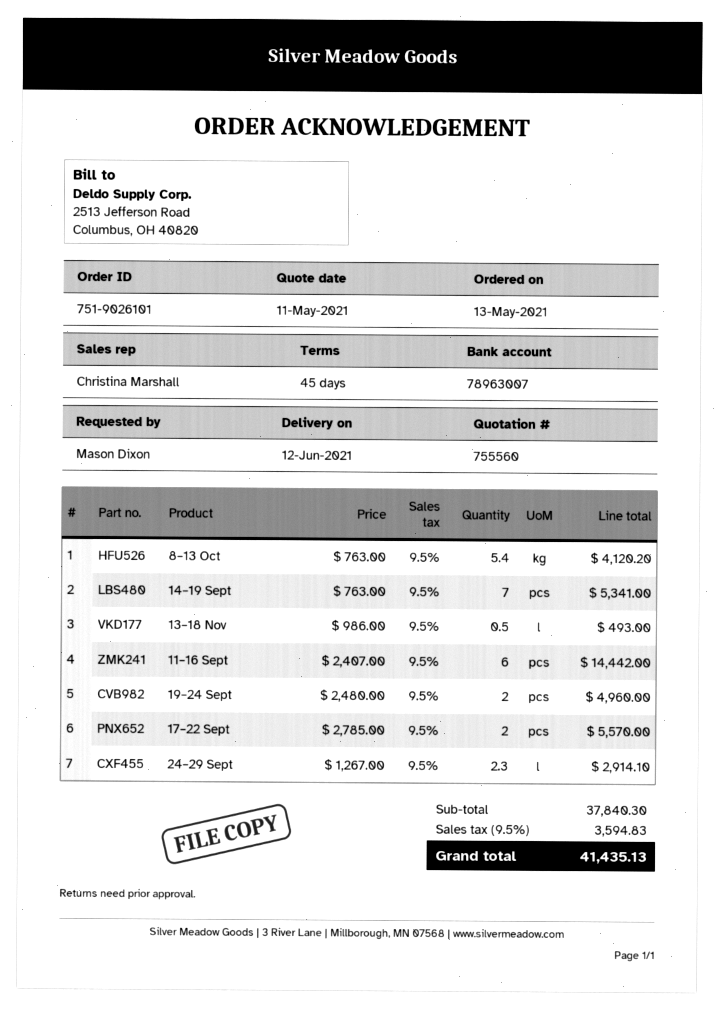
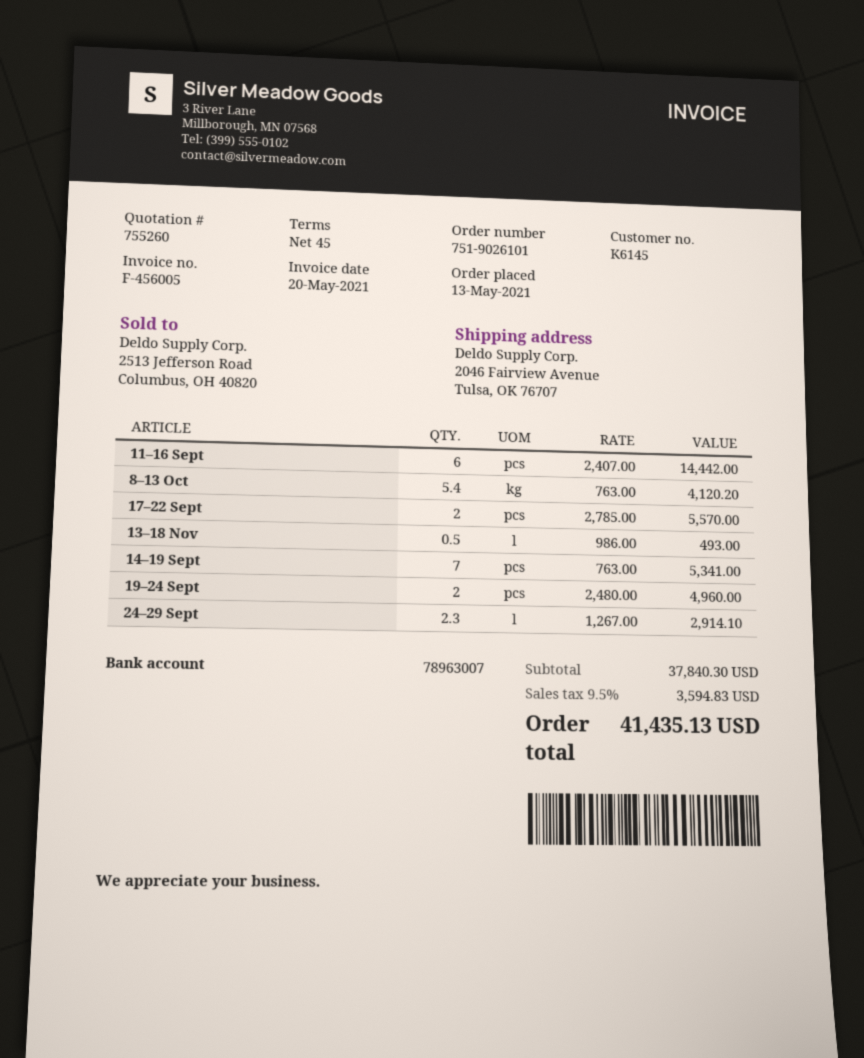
quote number: 755560 -> 755260

